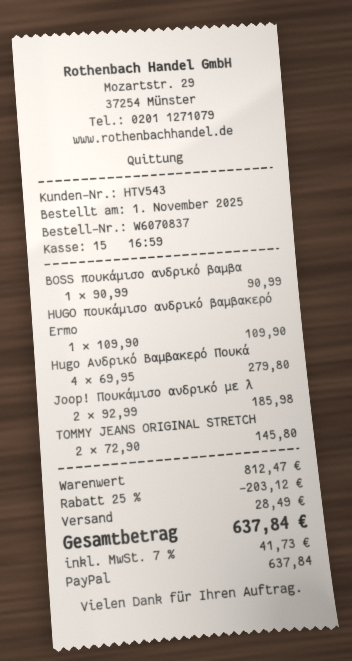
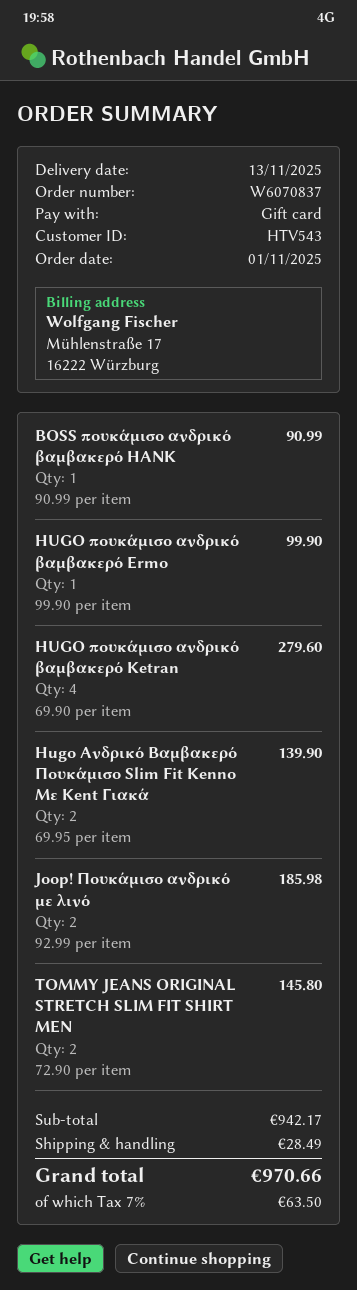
payment method: PayPal -> gift card
HUGO πουκάμισο ανδρικό βαμβακερό Ermo: 1 x 109.90 = 109.90 -> 1 x 99.90 = 99.90
Hugo Ανδρικό Βαμβακερό Πουκά: 4 x 69.95 = 279.80 -> 2 x 69.95 = 139.90
HUGO πουκάμισο ανδρικό βαμβακερό Ketran: none -> 4 x 69.90 = 279.60
subtotal: 812.47 -> 942.17
discount: 25% = 203.12 -> none
tax: 7% = 41.73 -> 7% = 63.50
total: 637.84 -> 970.66

